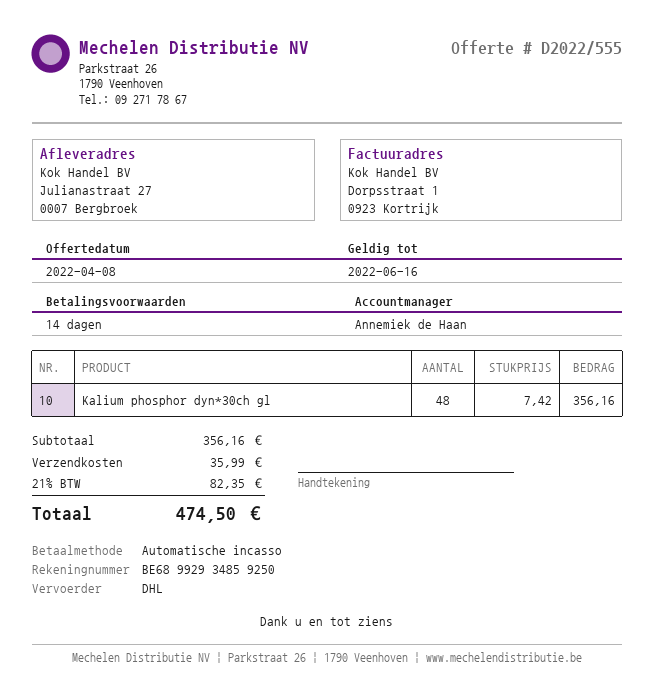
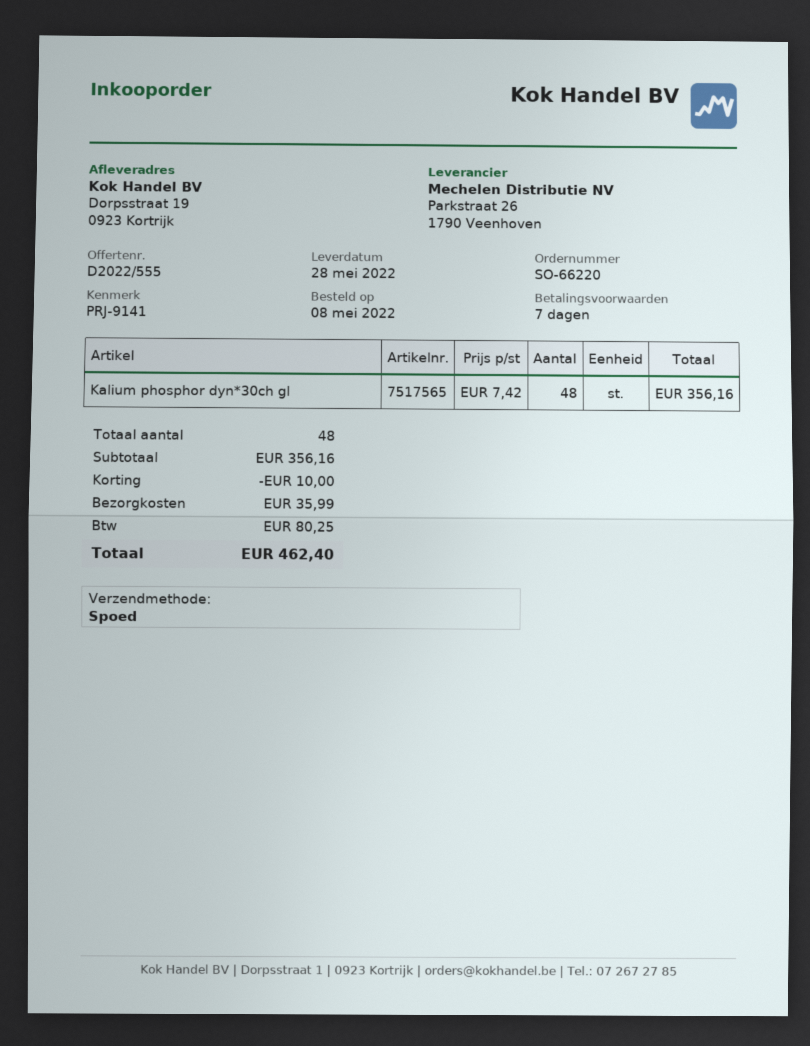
payment terms: 14 days -> 7 days
shipping method: DHL -> express
ship to: Julianastraat 27, 0007 Bergbroek -> Dorpsstraat 19, 0923 Kortrijk
discount: none -> 10.00
tax: 82.35 -> 80.25
total: 474.50 -> 462.40

